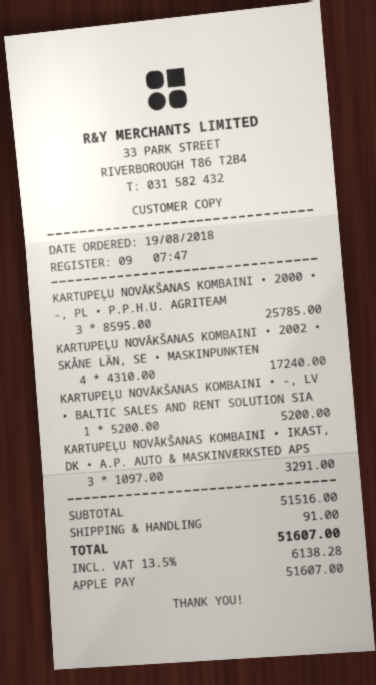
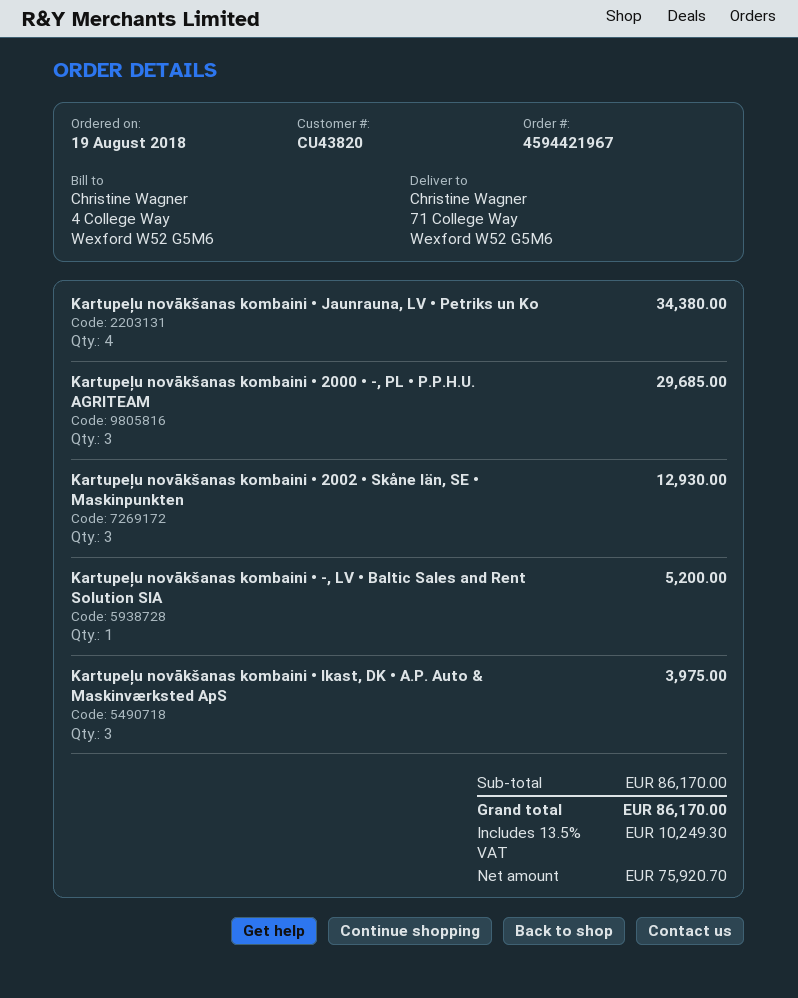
KARTUPEĻU NOVĀKŠANAS KOMBAINI • 2000 • -, PL • P.P.H.U. AGRITEAM: 3 for 25785.00 -> 3 for 29685.00
KARTUPEĻU NOVĀKŠANAS KOMBAINI • 2002 • SKÅNE LÄN, SE • MASKINPUNKTEN: 4 for 17240.00 -> 3 for 12930.00
KARTUPEĻU NOVĀKŠANAS KOMBAINI • IKAST, DK • A.P. AUTO & MASKINVÆRKSTED APS: 3 for 3291.00 -> 3 for 3975.00
Kartupeļu novākšanas kombaini • Jaunrauna, LV • Petriks un Ko: none -> 4 for 34380.00
subtotal: 51516.00 -> 86170.00
shipping: 91.00 -> none
tax: 13.5% = 6138.28 -> 13.5% = 10249.30
total: 51607.00 -> 86170.00

